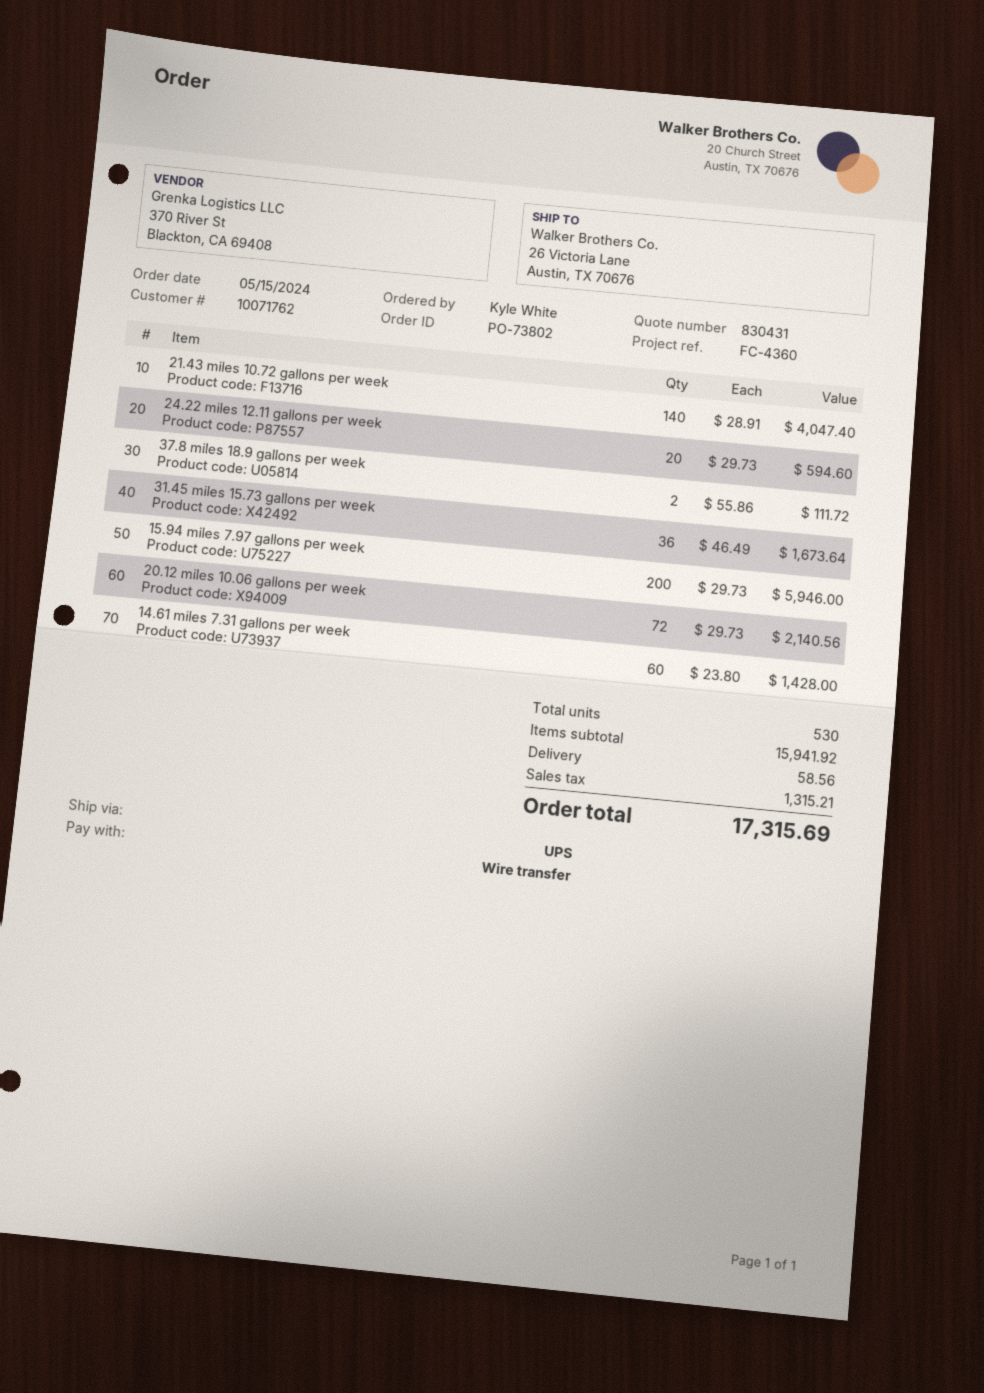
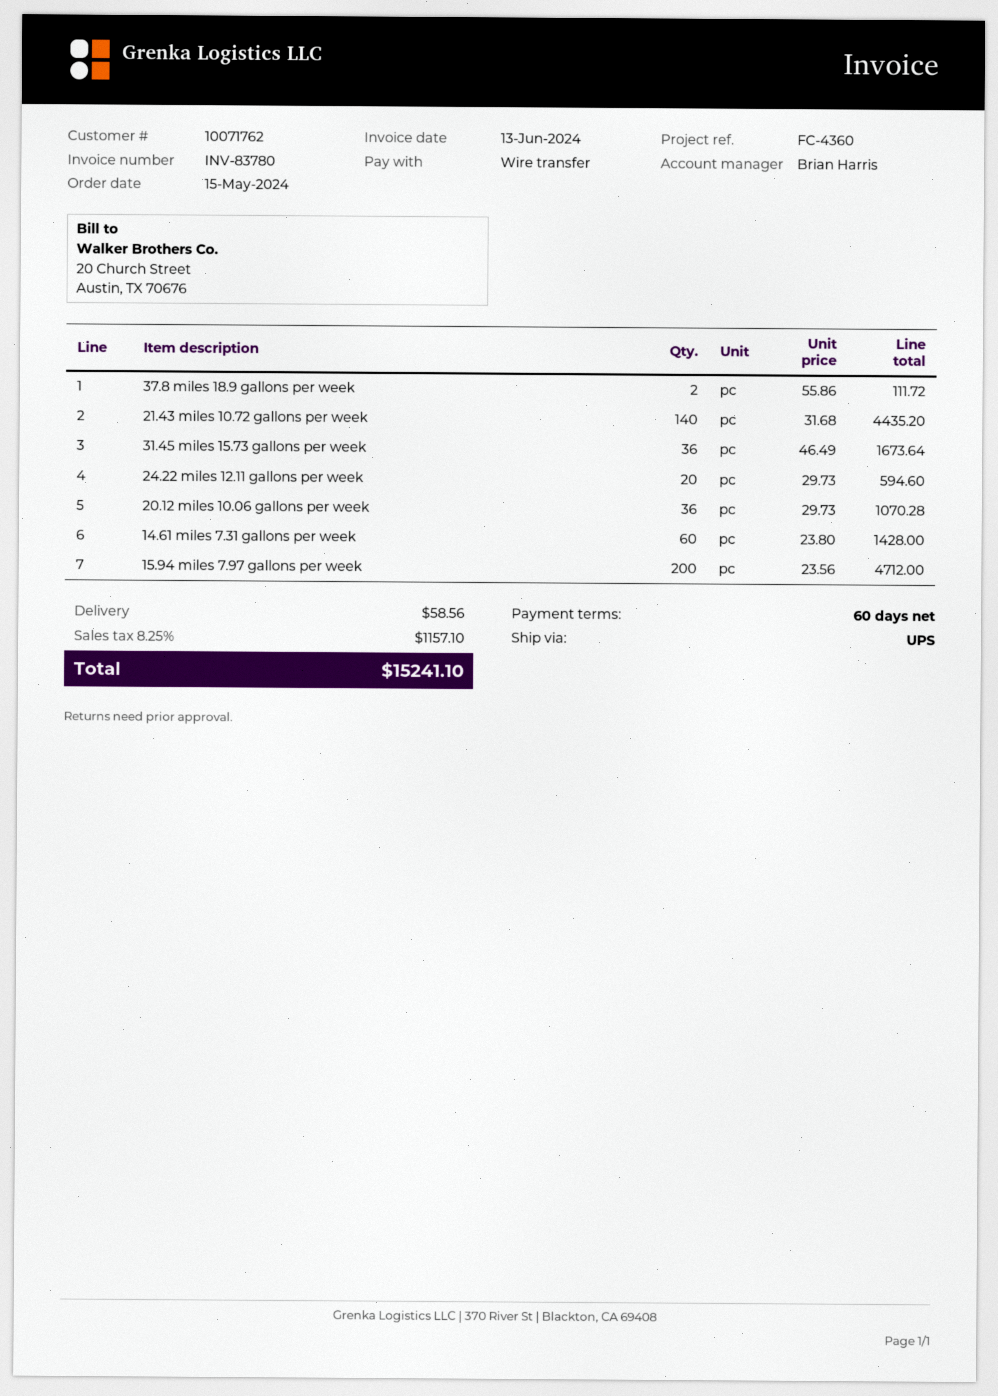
21.43 miles 10.72 gallons per week: 140 x 28.91 = 4047.40 -> 140 x 31.68 = 4435.20
15.94 miles 7.97 gallons per week: 200 x 29.73 = 5946.00 -> 200 x 23.56 = 4712.00
20.12 miles 10.06 gallons per week: 72 x 29.73 = 2140.56 -> 36 x 29.73 = 1070.28
tax: 1315.21 -> 1157.10
total: 17315.69 -> 15241.10

